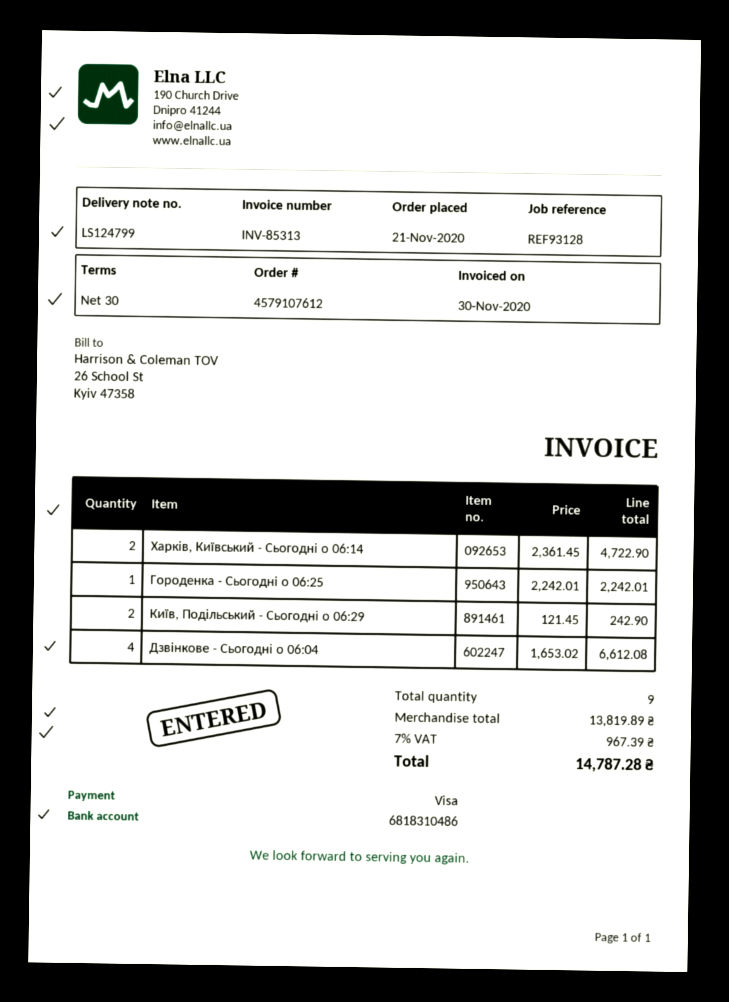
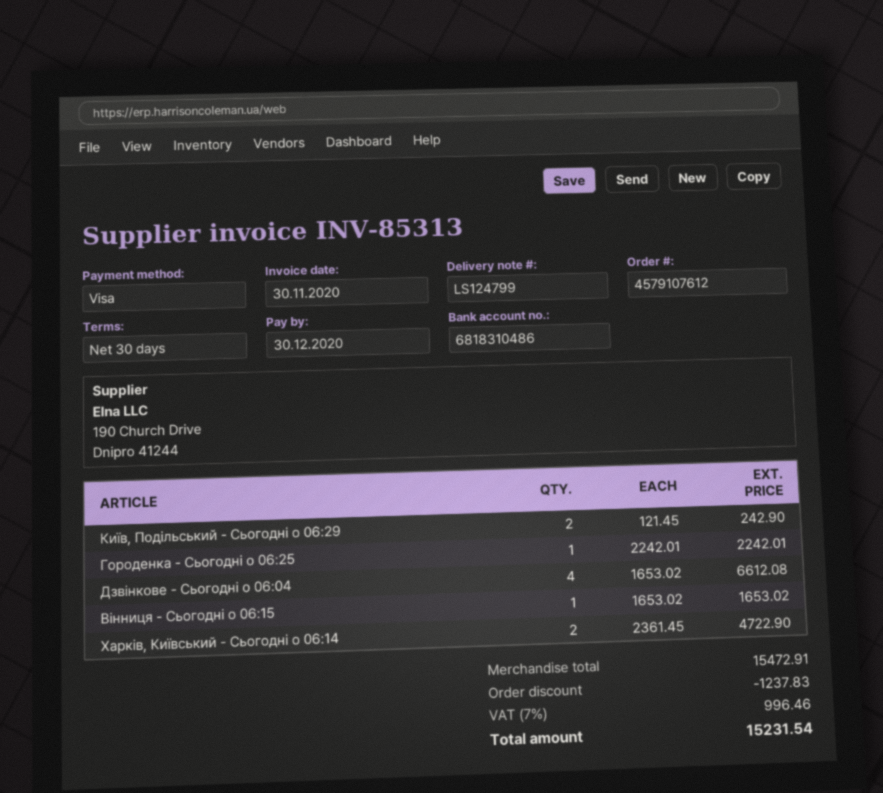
Вінниця - Сьогодні о 06:15: none -> 1 x 1653.02 = 1653.02
subtotal: 13819.89 -> 15472.91
discount: none -> 1237.83
tax: 7% = 967.39 -> 7% = 996.46
total: 14787.28 -> 15231.54

